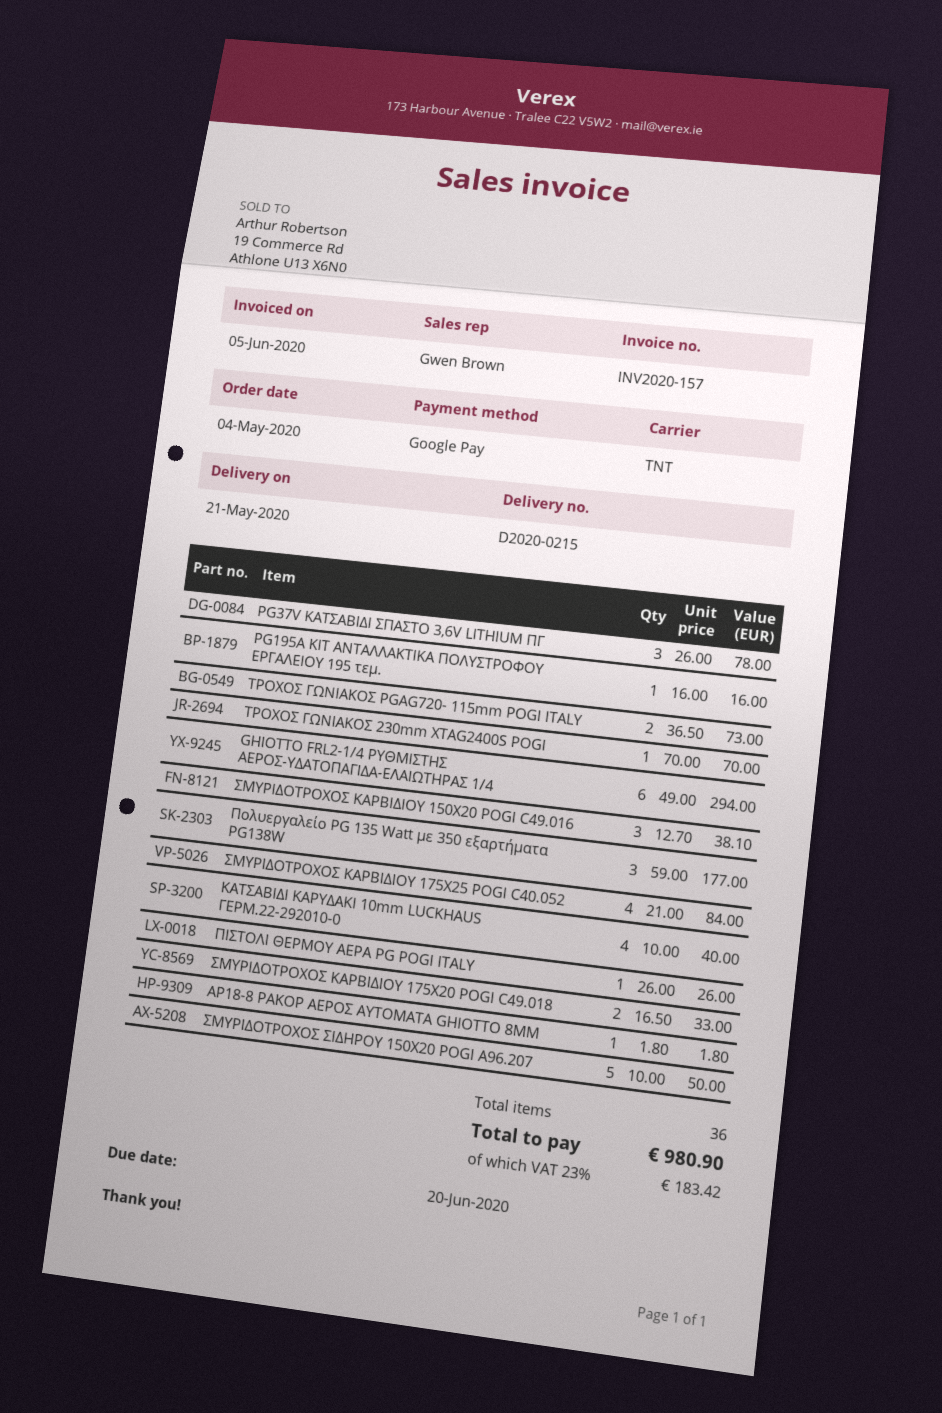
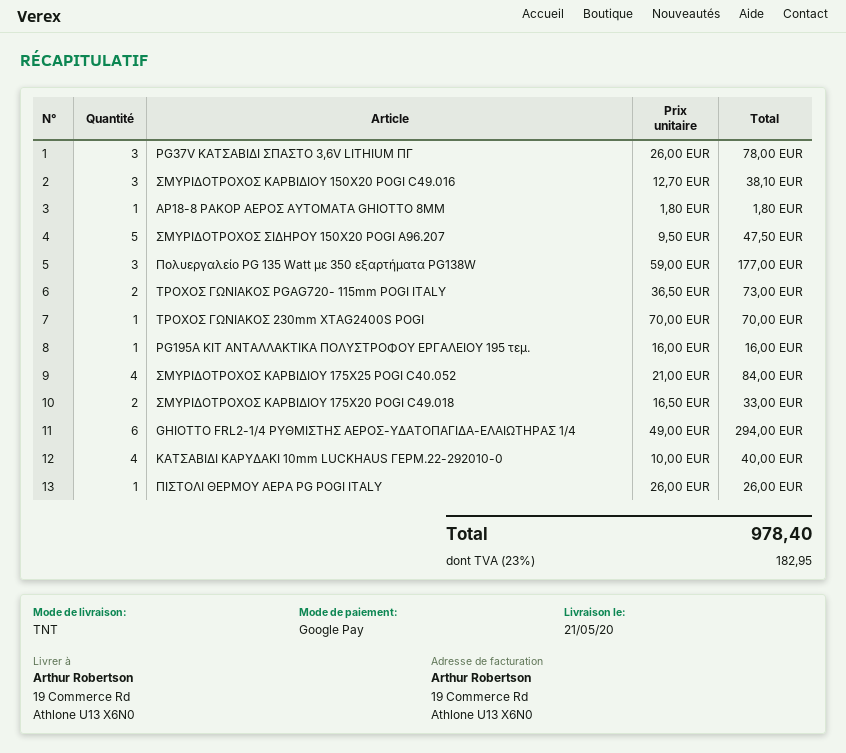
ΣΜΥΡΙΔΟΤΡΟΧΟΣ ΣΙΔΗΡΟΥ 150Χ20 POGI Α96.207: 5 x 10.00 = 50.00 -> 5 x 9.50 = 47.50
tax: 23% = 183.42 -> 23% = 182.95
total: 980.90 -> 978.40

